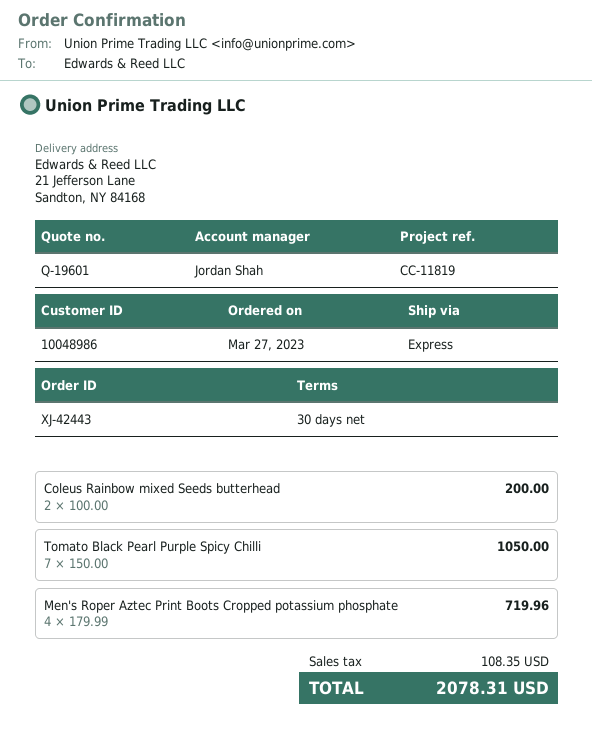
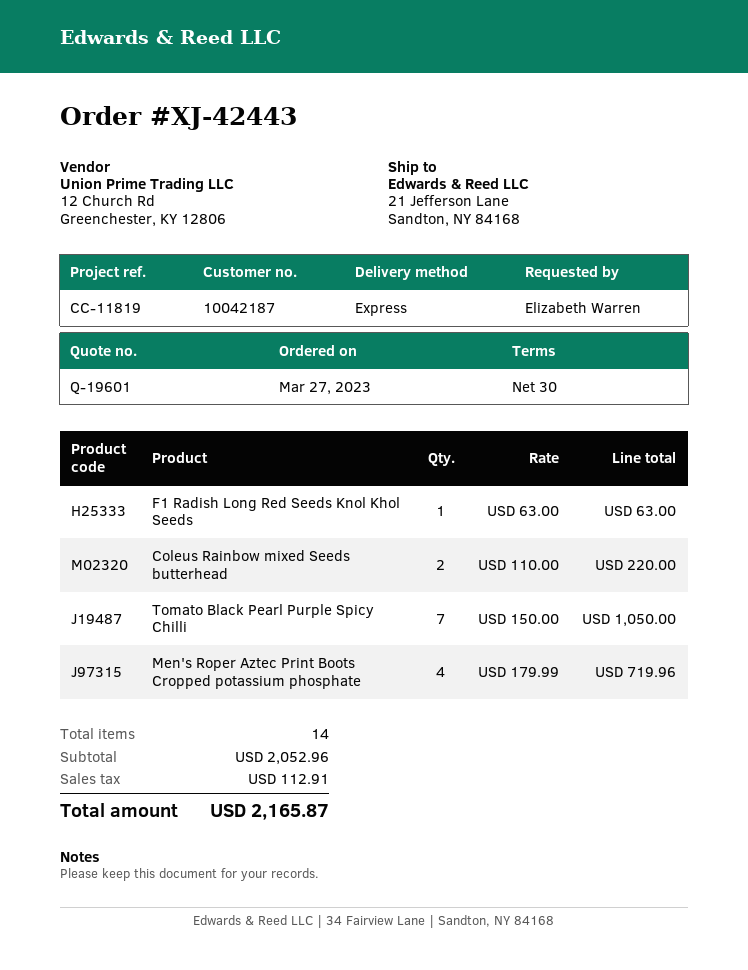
customer number: 10048986 -> 10042187
Coleus Rainbow mixed Seeds butterhead: 2 x 100.00 = 200.00 -> 2 x 110.00 = 220.00
F1 Radish Long Red Seeds Knol Khol Seeds: none -> 1 x 63.00 = 63.00
tax: 108.35 -> 112.91
total: 2078.31 -> 2165.87

